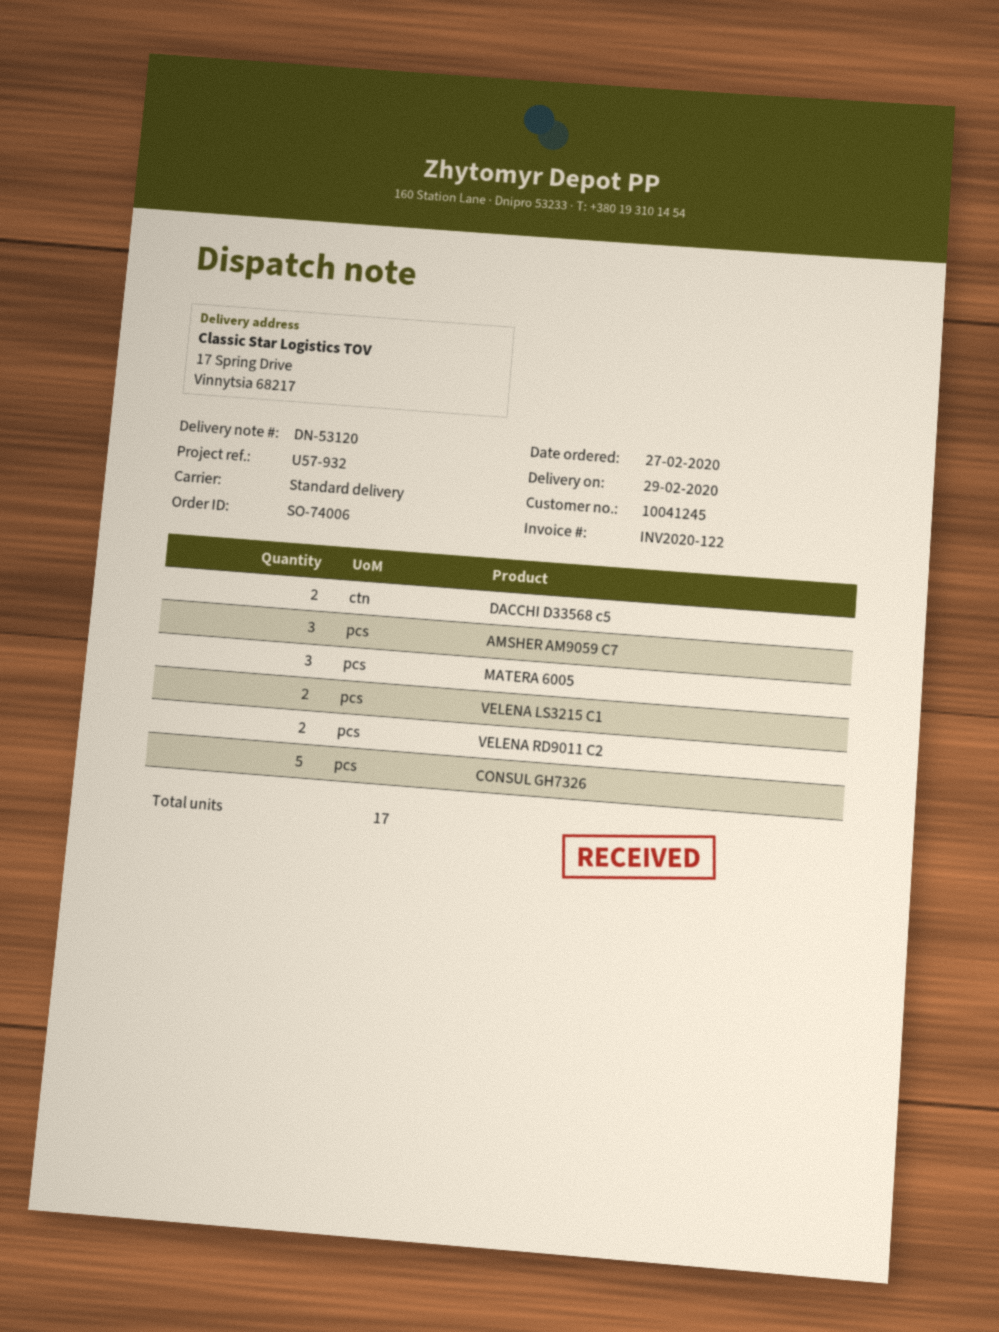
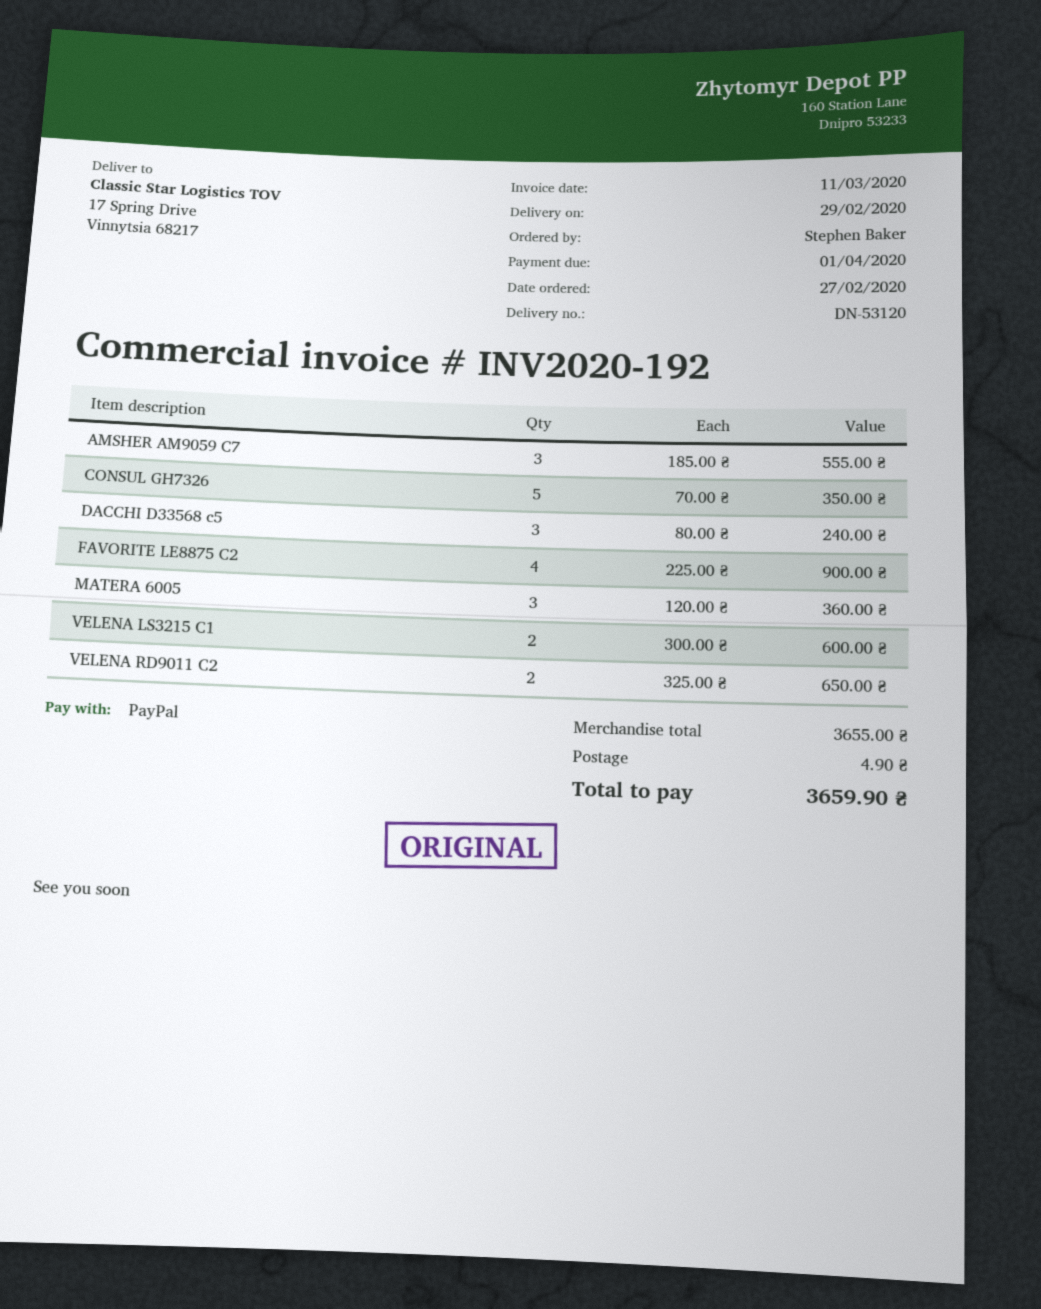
invoice number: INV2020-122 -> INV2020-192
DACCHI D33568 c5: 2 -> 3
FAVORITE LE8875 C2: none -> 4

